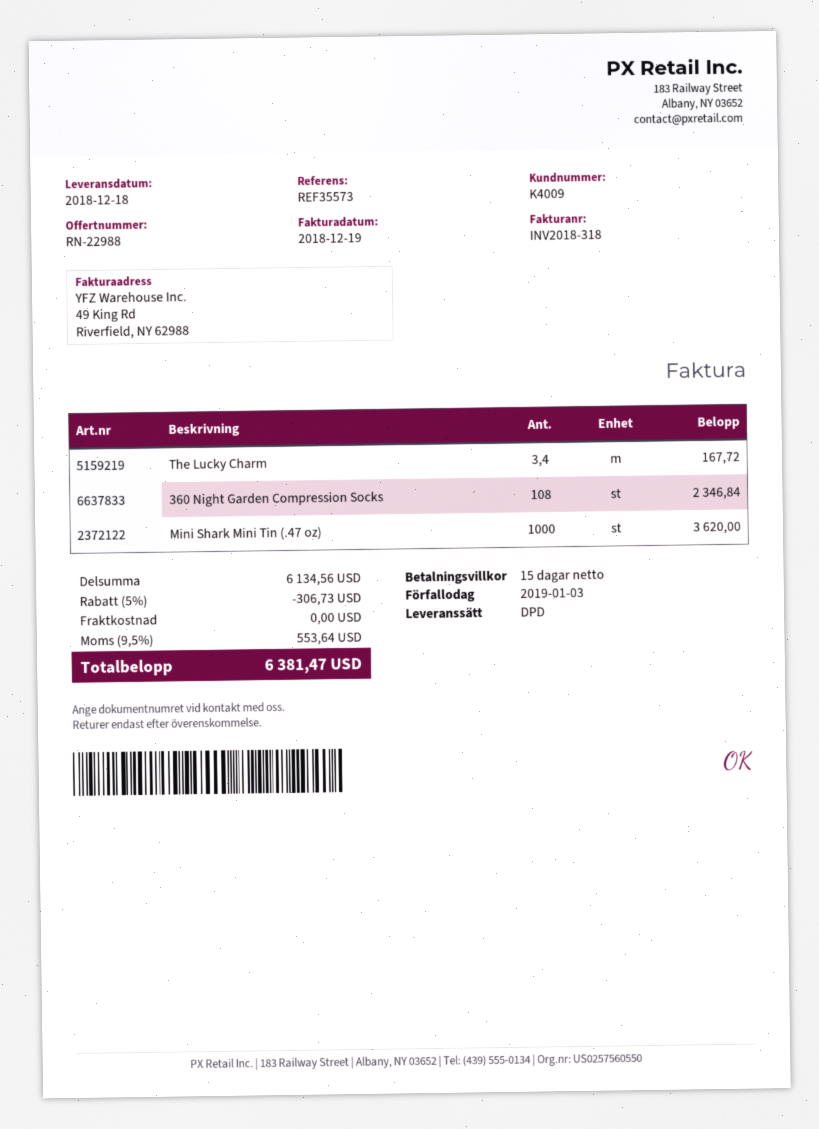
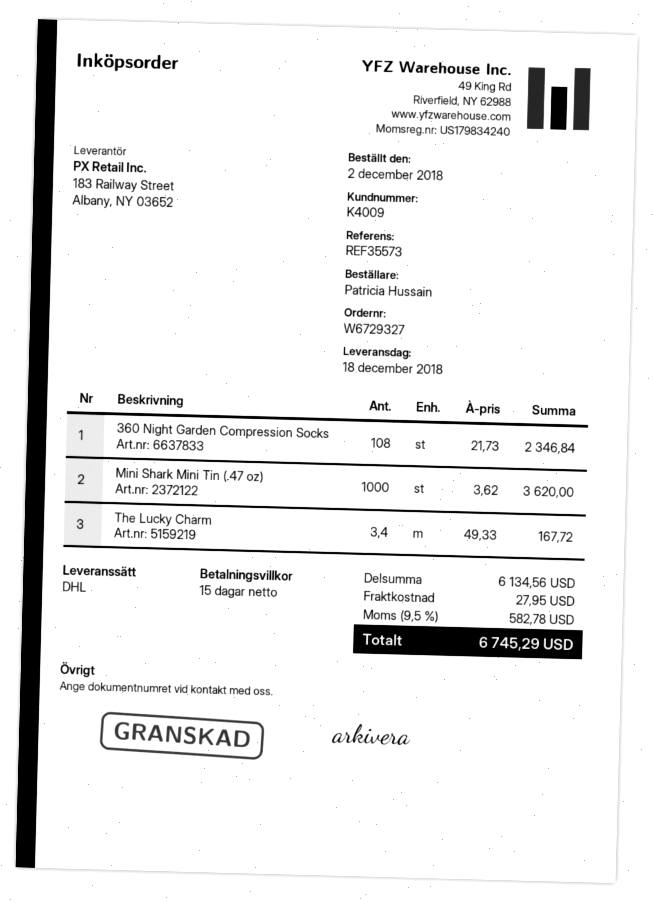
shipping method: DPD -> DHL
discount: 5% = 306.73 -> none
shipping: 0.00 -> 27.95
tax: 9.5% = 553.64 -> 9.5% = 582.78
total: 6381.47 -> 6745.29

